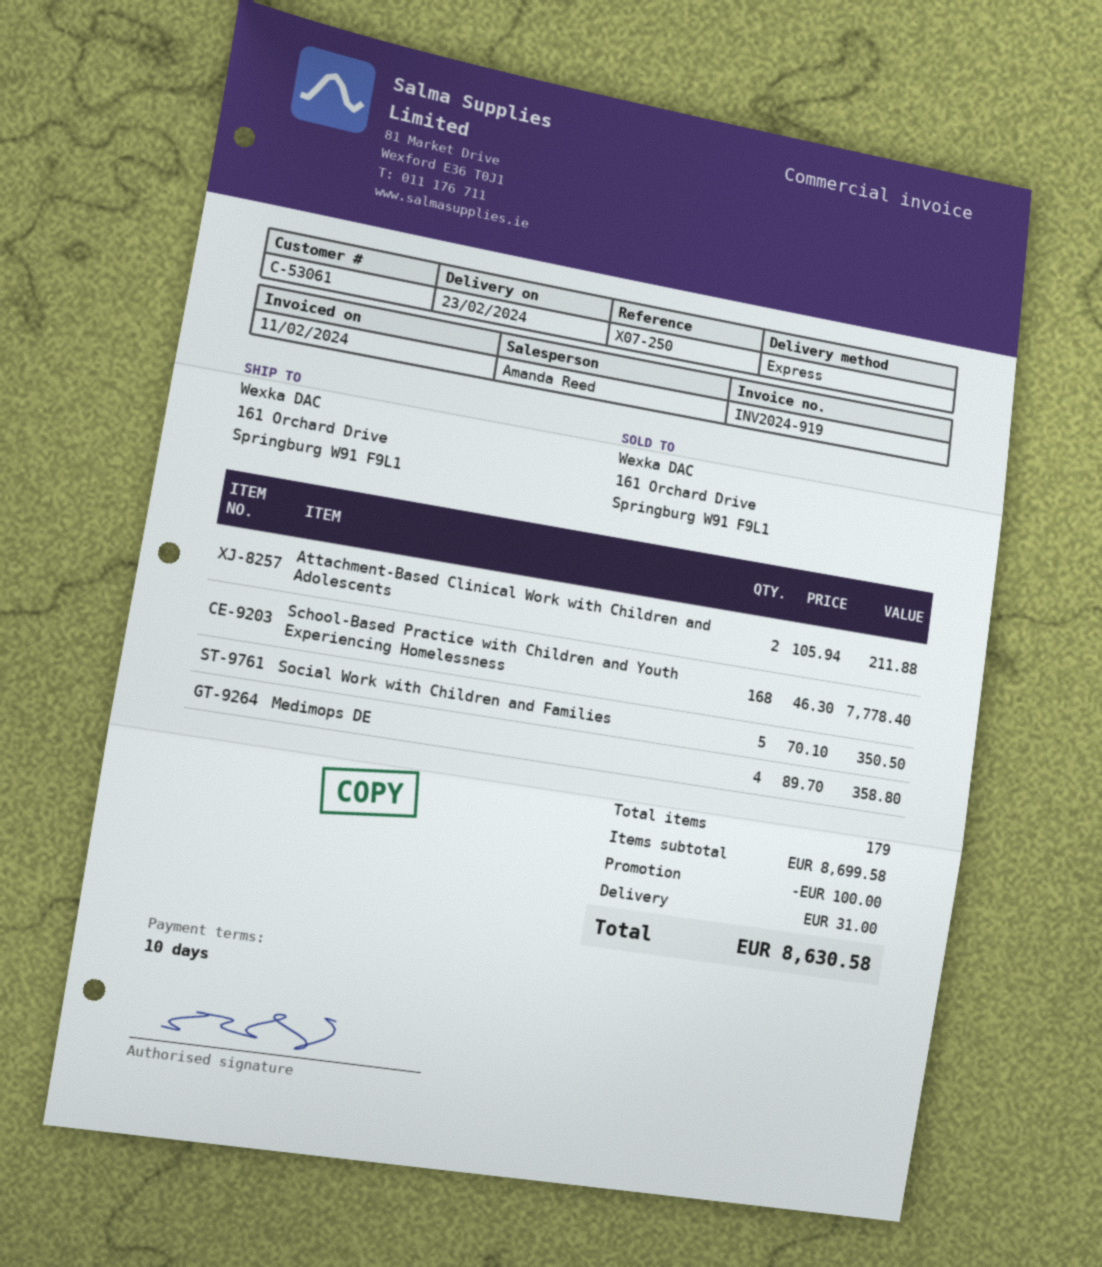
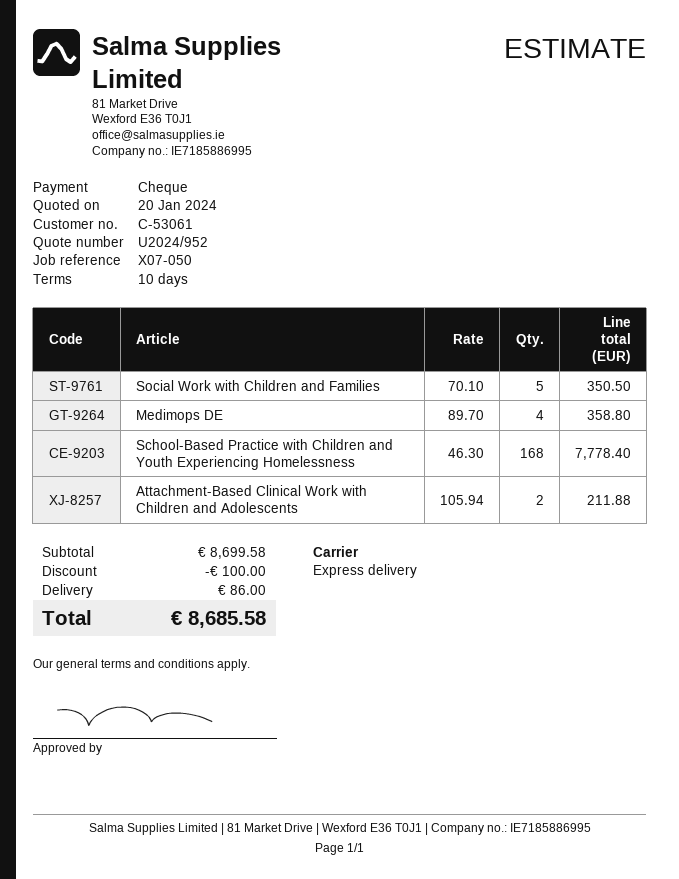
reference: X07-250 -> X07-050
shipping: 31.00 -> 86.00
total: 8630.58 -> 8685.58

